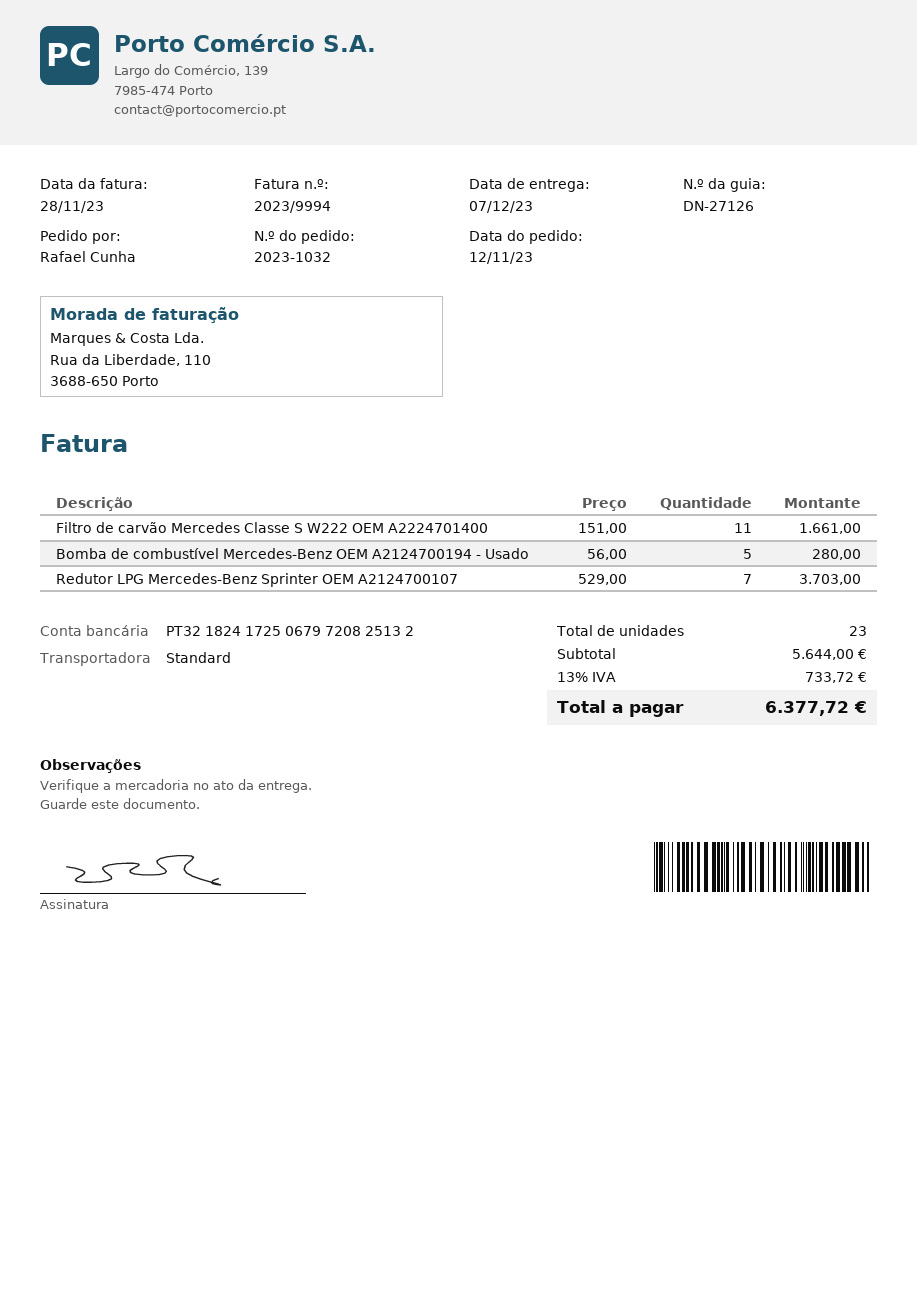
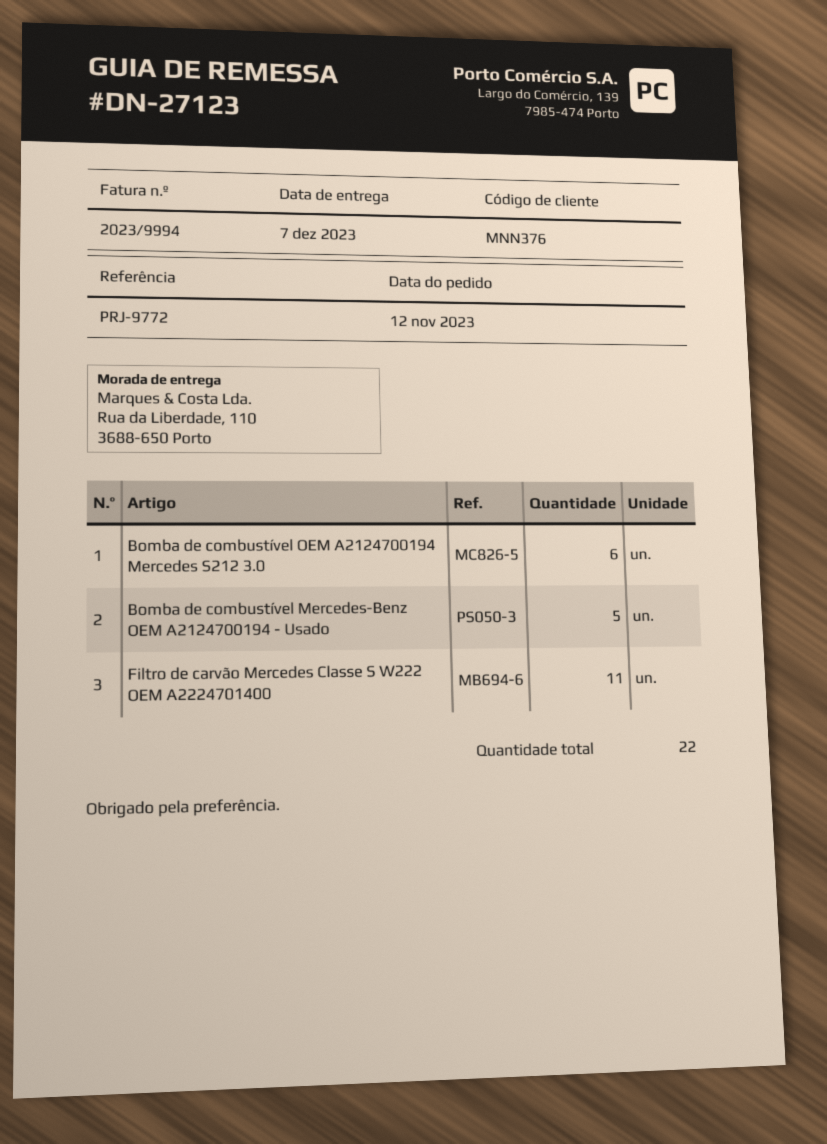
delivery note number: DN-27126 -> DN-27123
Redutor LPG Mercedes-Benz Sprinter OEM A2124700107: 7 -> none
Bomba de combustível OEM A2124700194 Mercedes S212 3.0: none -> 6
total quantity: 23 -> 22

